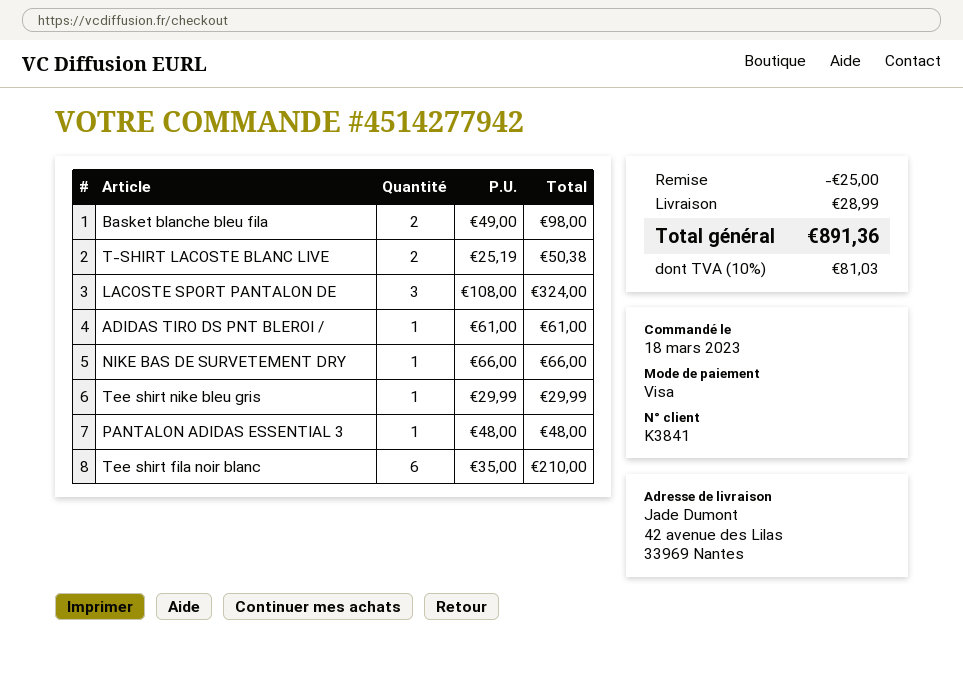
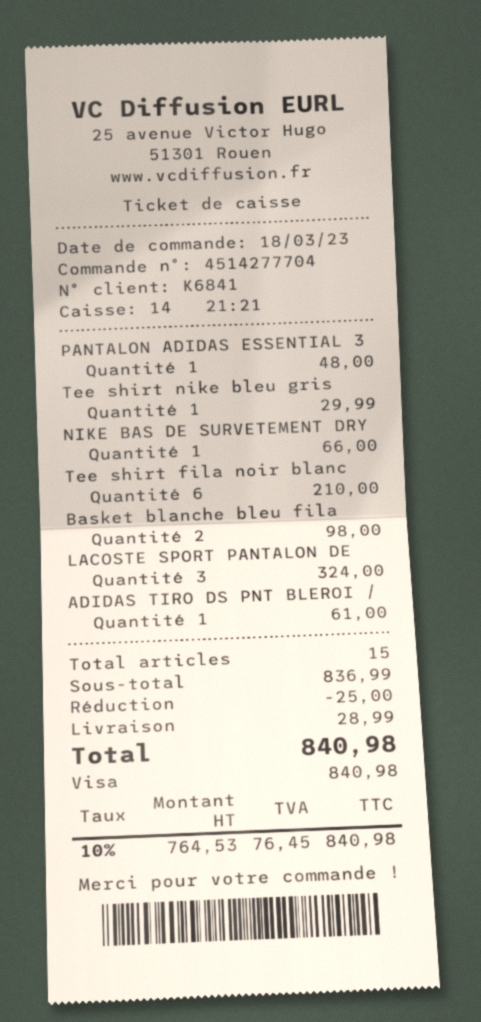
order number: 4514277942 -> 4514277704
customer number: K3841 -> K6841
T-SHIRT LACOSTE BLANC LIVE: 2 for 50.38 -> none
tax: 10% = 81.03 -> 10% = 76.45
total: 891.36 -> 840.98

